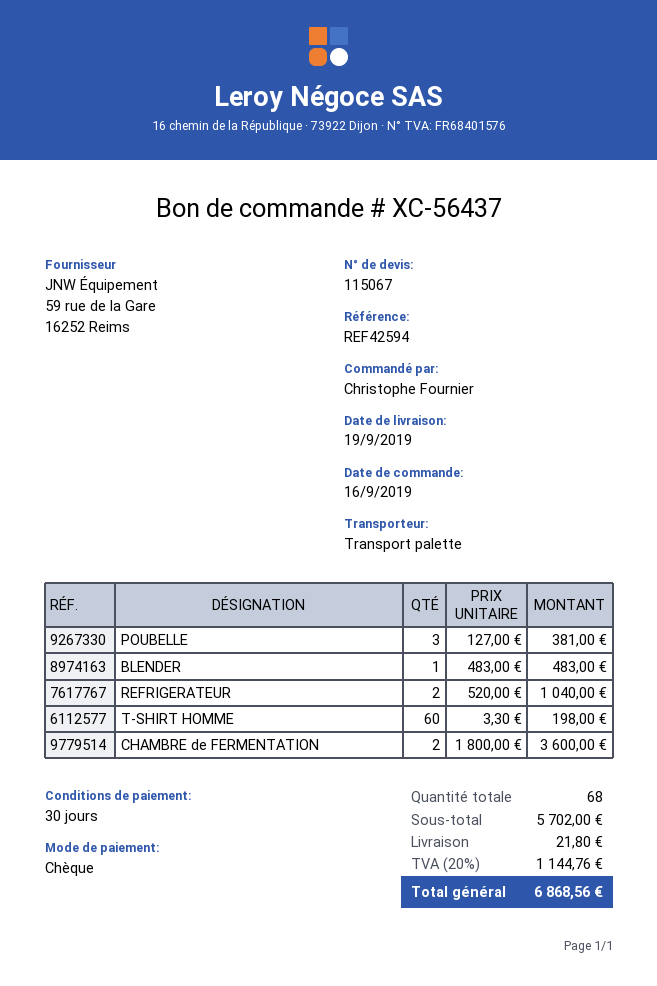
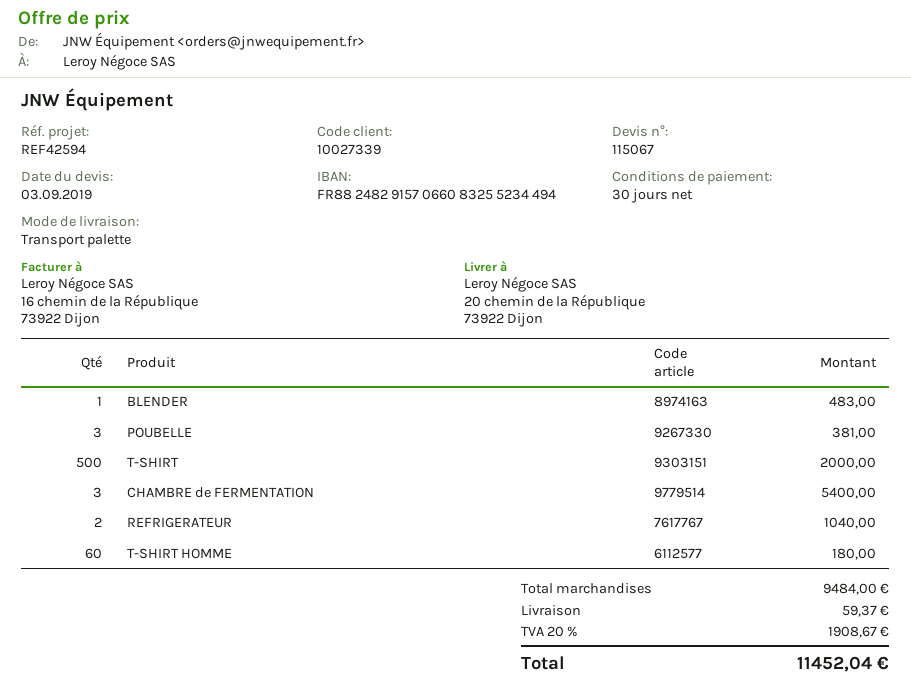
T-SHIRT HOMME: 60 for 198.00 -> 60 for 180.00
CHAMBRE de FERMENTATION: 2 for 3600.00 -> 3 for 5400.00
T-SHIRT: none -> 500 for 2000.00
subtotal: 5702.00 -> 9484.00
shipping: 21.80 -> 59.37
tax: 20% = 1144.76 -> 20% = 1908.67
total: 6868.56 -> 11452.04

